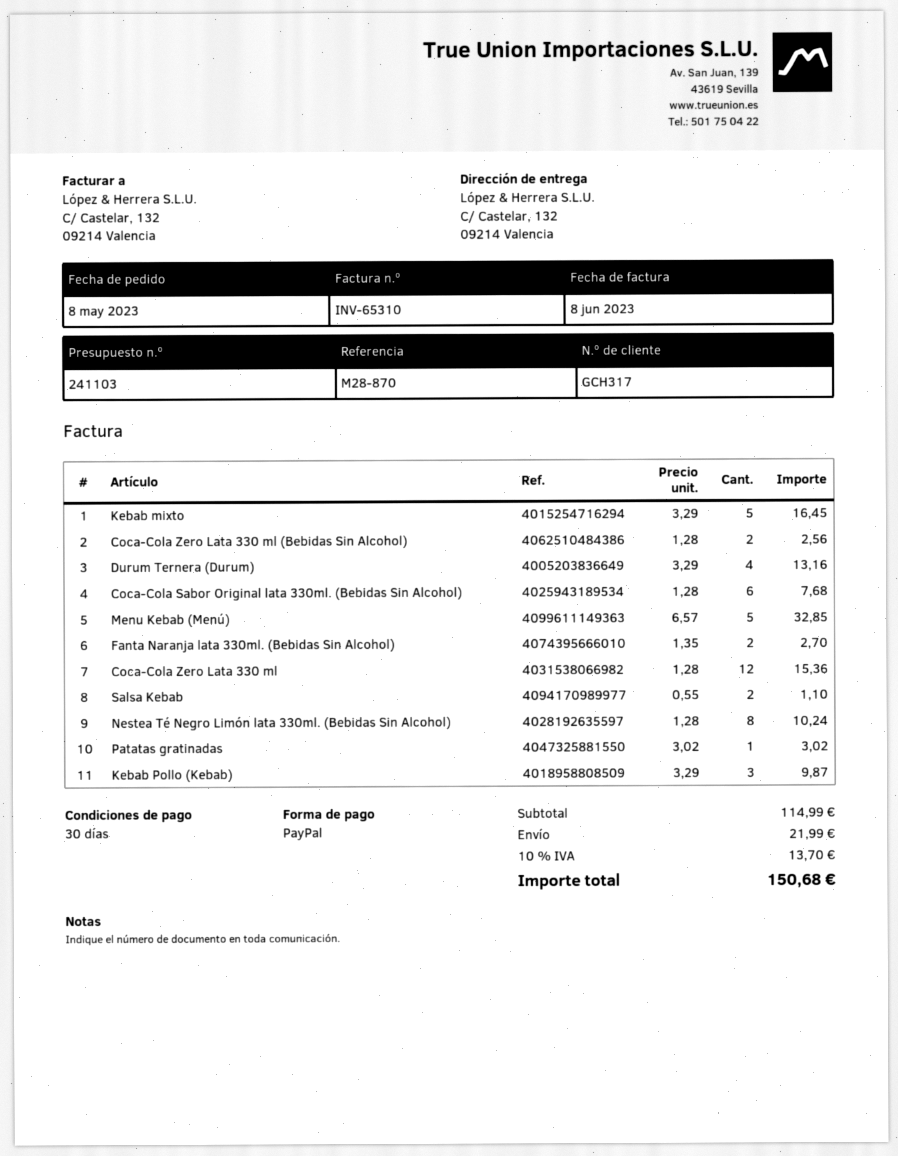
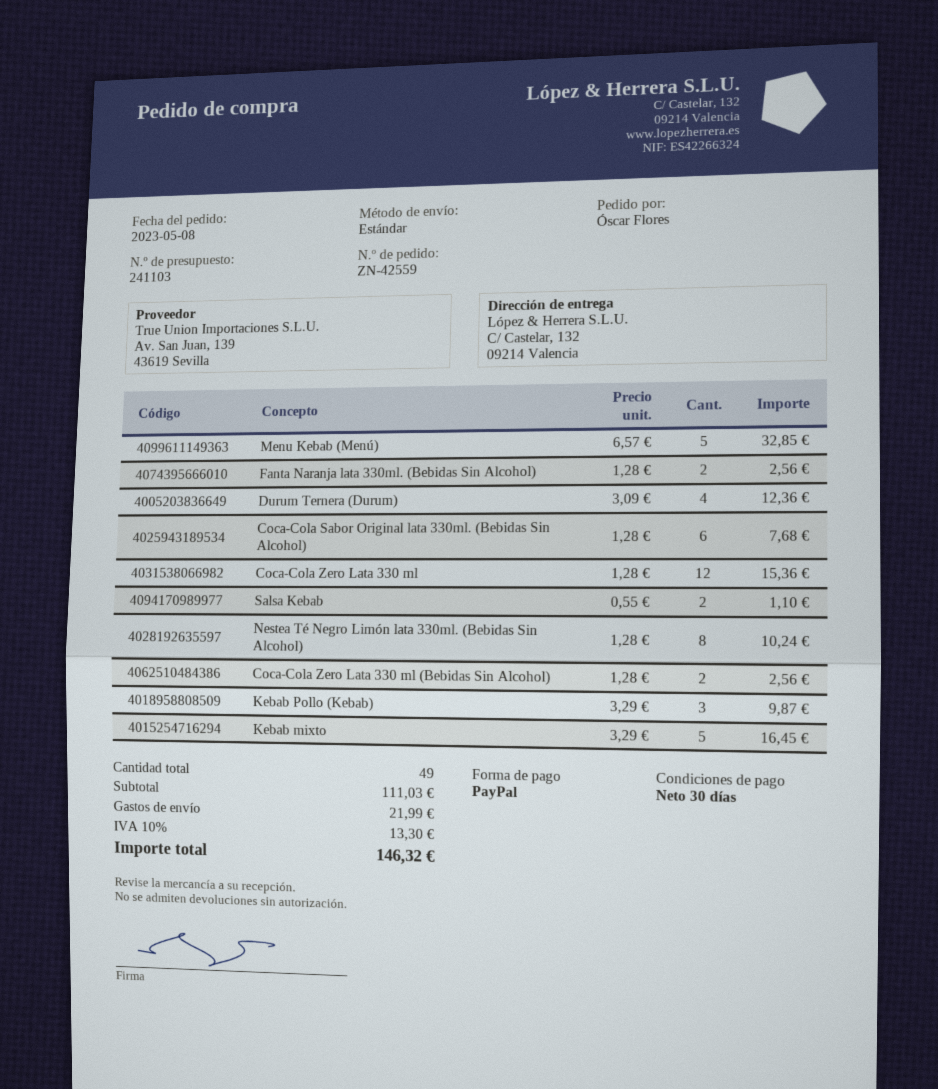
Durum Ternera (Durum): 4 x 3.29 = 13.16 -> 4 x 3.09 = 12.36
Fanta Naranja lata 330ml. (Bebidas Sin Alcohol): 2 x 1.35 = 2.70 -> 2 x 1.28 = 2.56
Patatas gratinadas: 1 x 3.02 = 3.02 -> none
subtotal: 114.99 -> 111.03
tax: 10% = 13.70 -> 10% = 13.30
total: 150.68 -> 146.32

